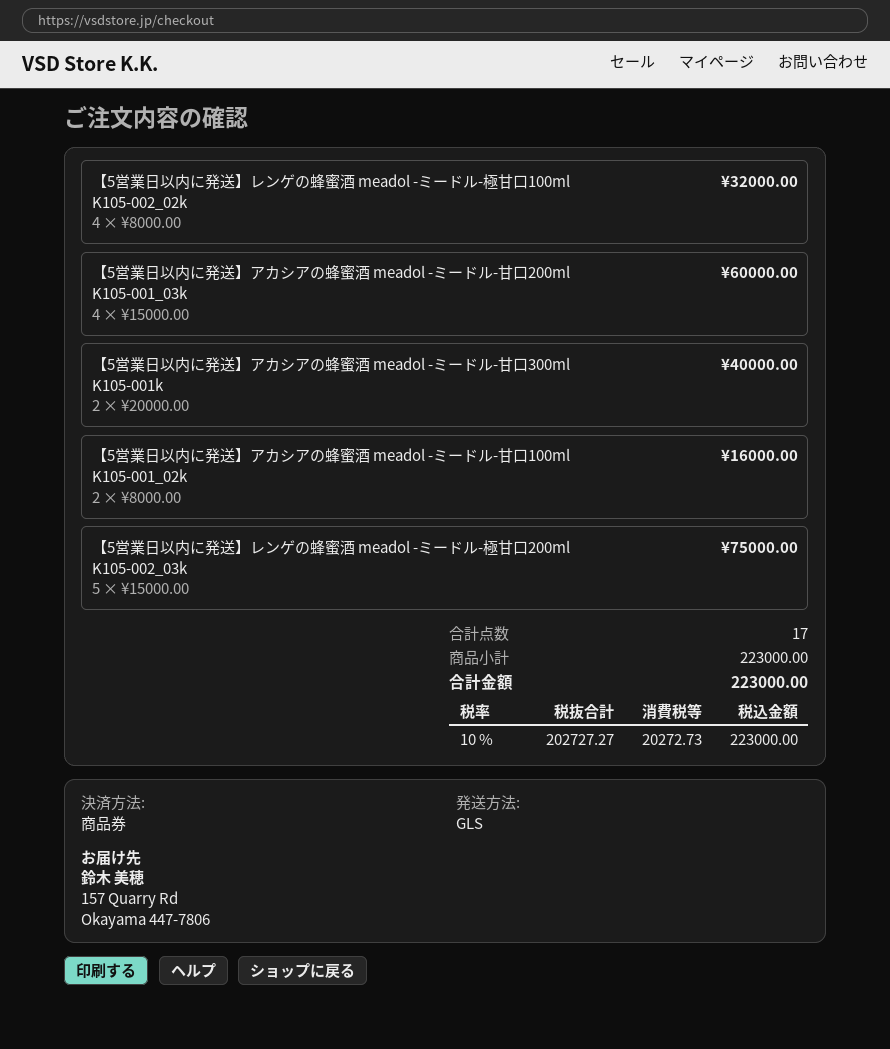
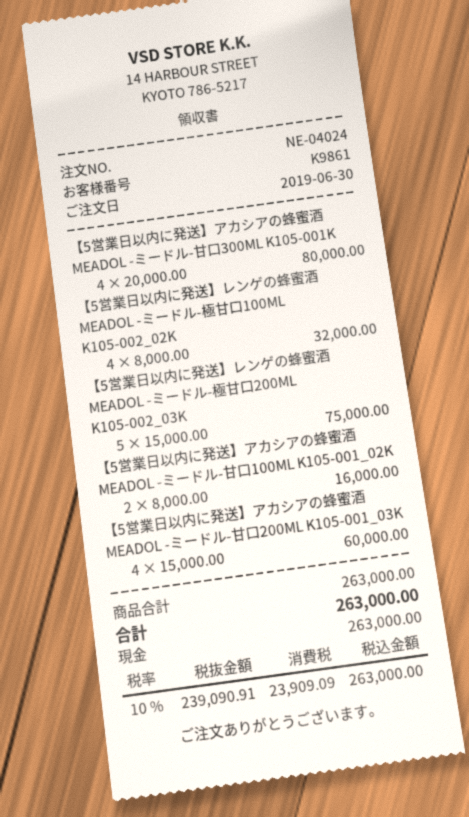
payment method: gift card -> cash
【5営業日以内に発送】アカシアの蜂蜜酒 meadol -ミードル-甘口300ml K105-001k: 2 x 20000.00 = 40000.00 -> 4 x 20000.00 = 80000.00
subtotal: 223000.00 -> 263000.00
net: 202727.27 -> 239090.91
tax: 10% = 20272.73 -> 10% = 23909.09
total: 223000.00 -> 263000.00

